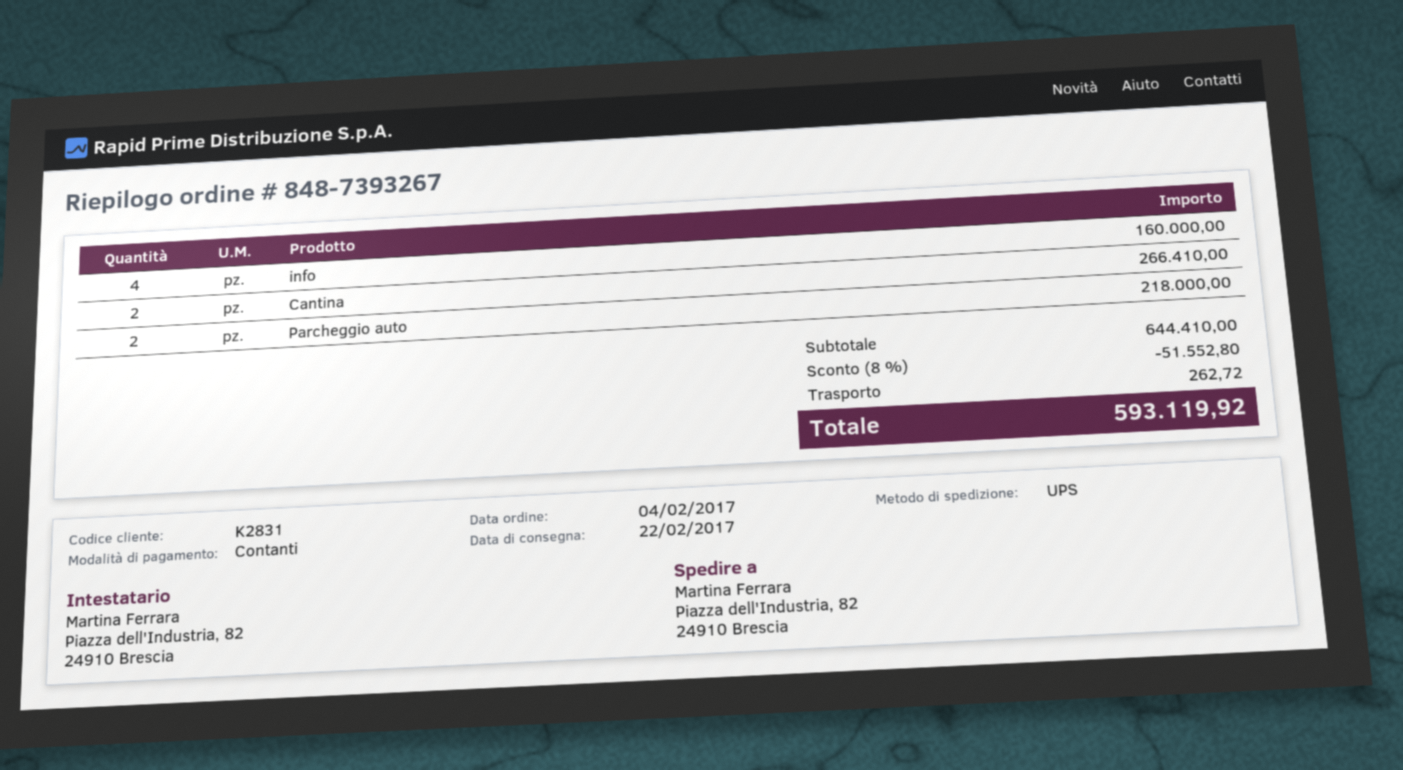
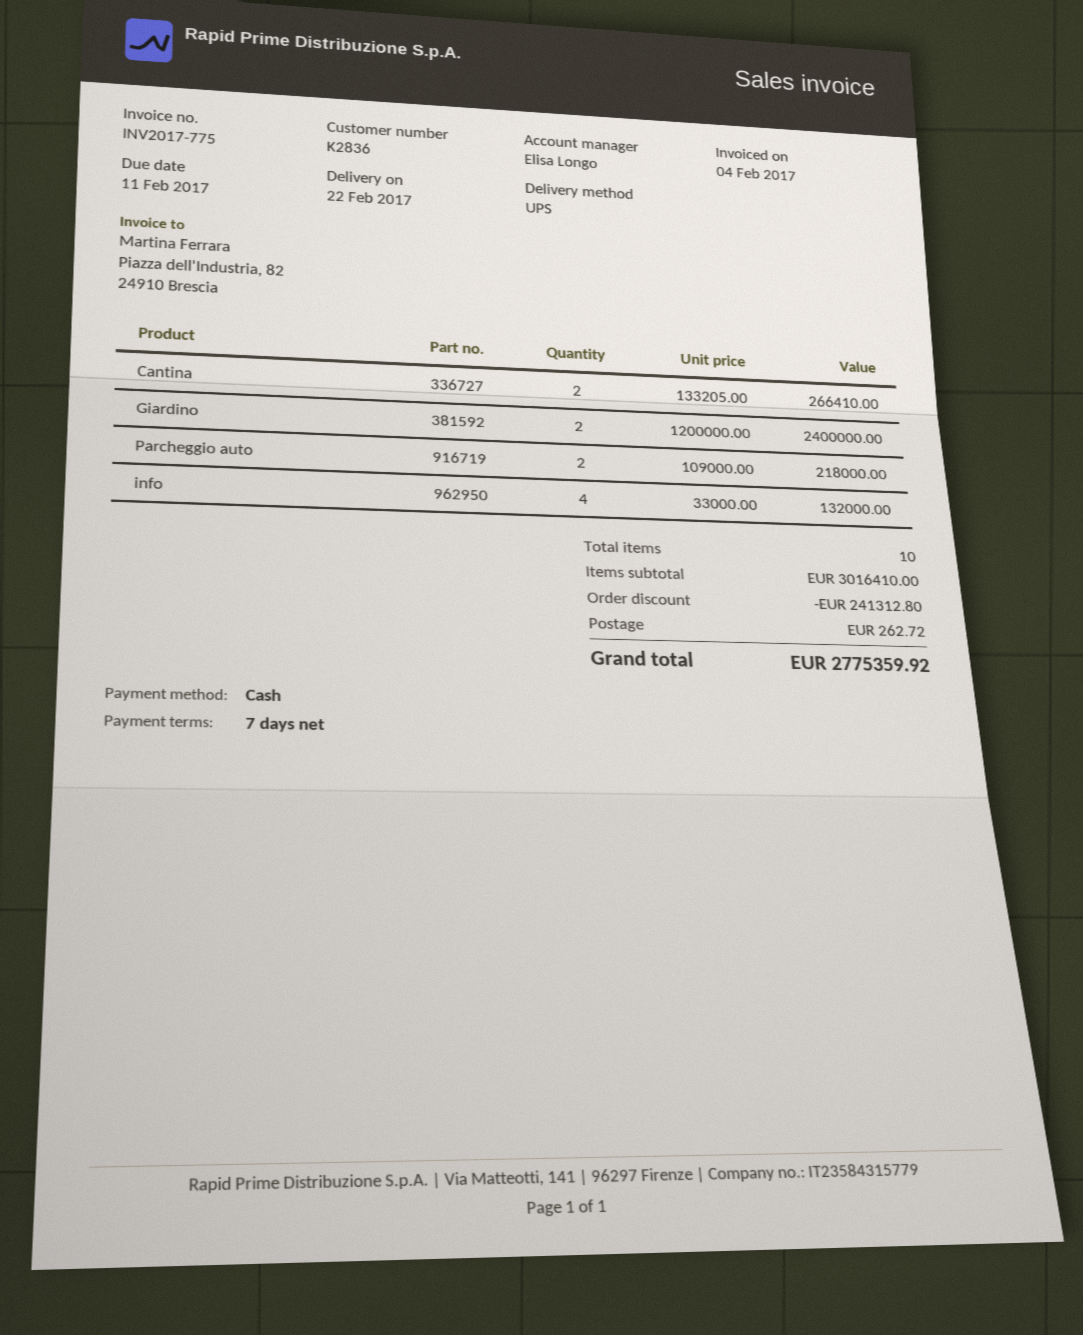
customer number: K2831 -> K2836
info: 4 for 160000.00 -> 4 for 132000.00
Giardino: none -> 2 for 2400000.00
subtotal: 644410.00 -> 3016410.00
discount: 51552.80 -> 241312.80
total: 593119.92 -> 2775359.92

